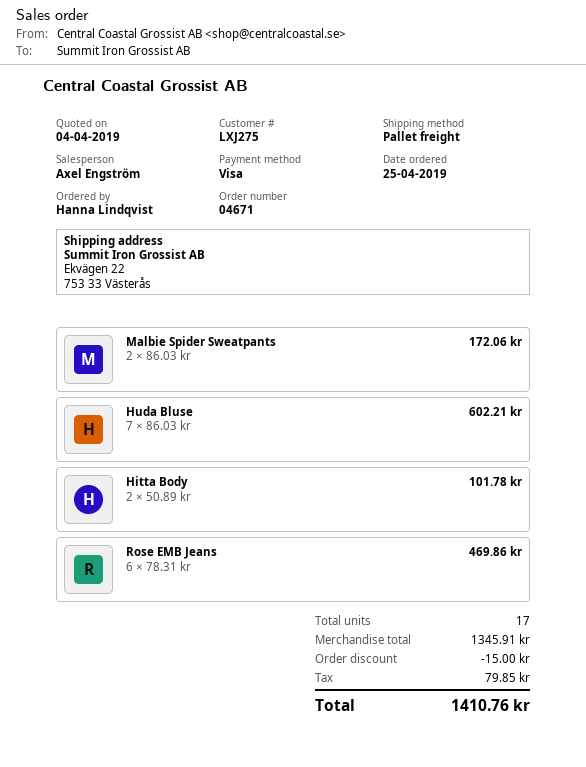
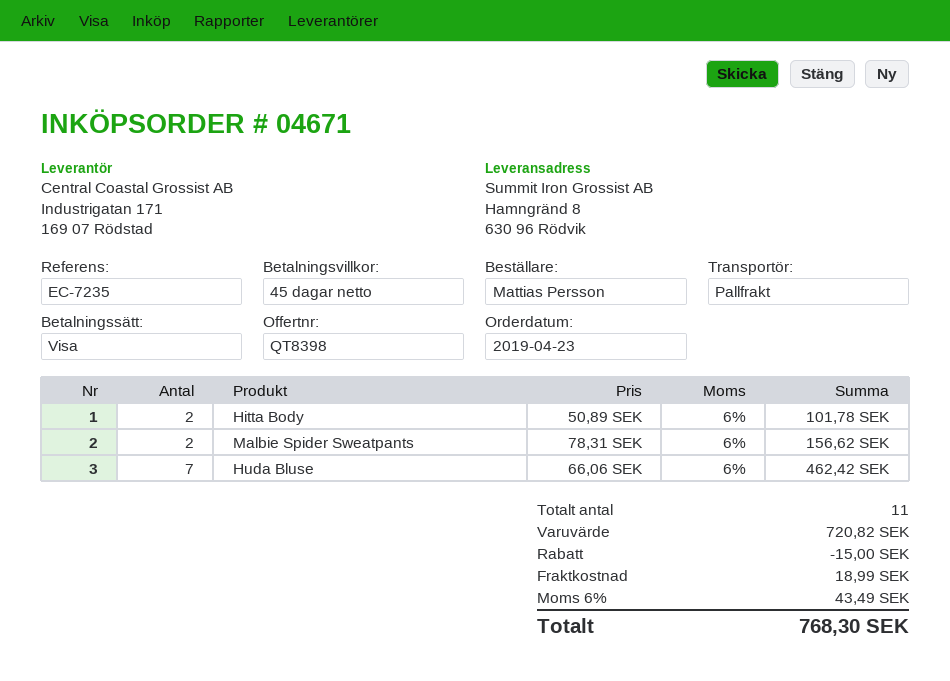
order date: 2019-04-25 -> 2019-04-23
ordered by: Hanna Lindqvist -> Mattias Persson
ship to: Ekvägen 22, 753 33 Västerås -> Hamngränd 8, 630 96 Rödvik
Malbie Spider Sweatpants: 2 x 86.03 = 172.06 -> 2 x 78.31 = 156.62
Huda Bluse: 7 x 86.03 = 602.21 -> 7 x 66.06 = 462.42
Rose EMB Jeans: 6 x 78.31 = 469.86 -> none
total quantity: 17 -> 11
subtotal: 1345.91 -> 720.82
shipping: none -> 18.99
tax: 79.85 -> 43.49
total: 1410.76 -> 768.30

